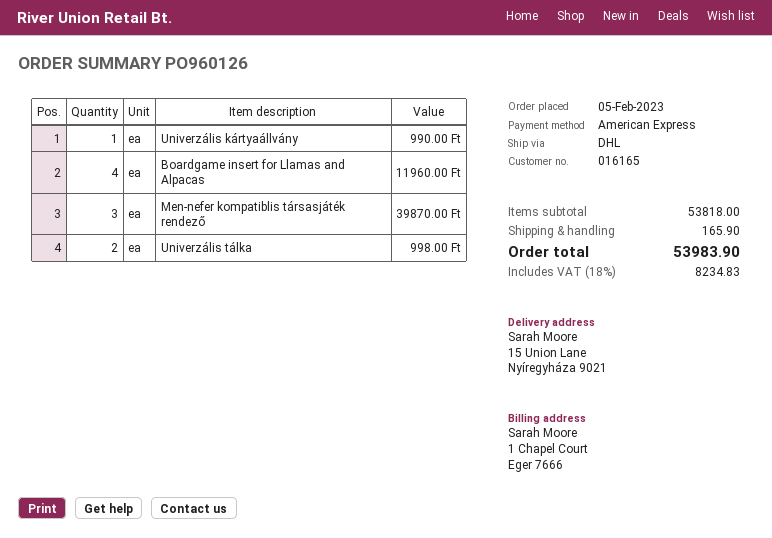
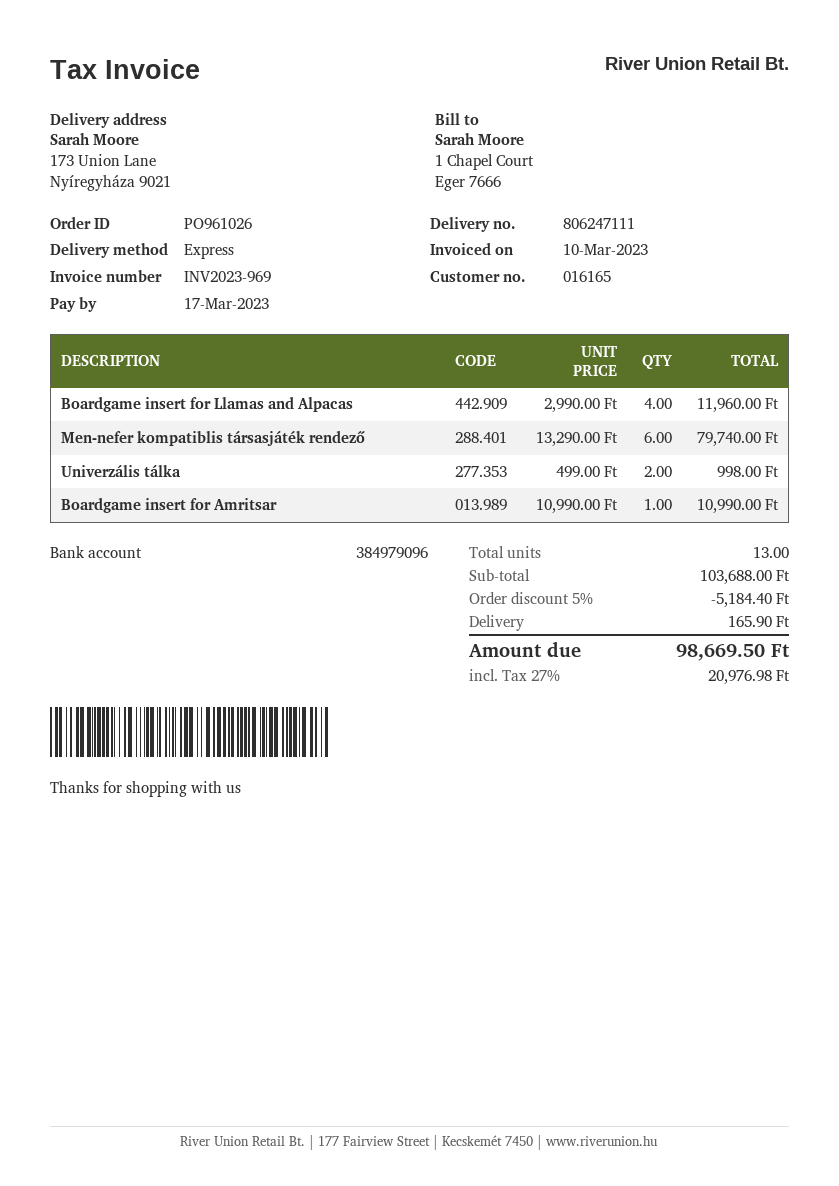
order number: PO960126 -> PO961026
shipping method: DHL -> express
ship to: 15 Union Lane, Nyíregyháza 9021 -> 173 Union Lane, Nyíregyháza 9021
Univerzális kártyaállvány: 1 for 990.00 -> none
Men-nefer kompatiblis társasjáték rendező: 3 for 39870.00 -> 6 for 79740.00
Boardgame insert for Amritsar: none -> 1 for 10990.00
subtotal: 53818.00 -> 103688.00
discount: none -> 5% = 5184.40
tax: 18% = 8234.83 -> 27% = 20976.98
total: 53983.90 -> 98669.50

